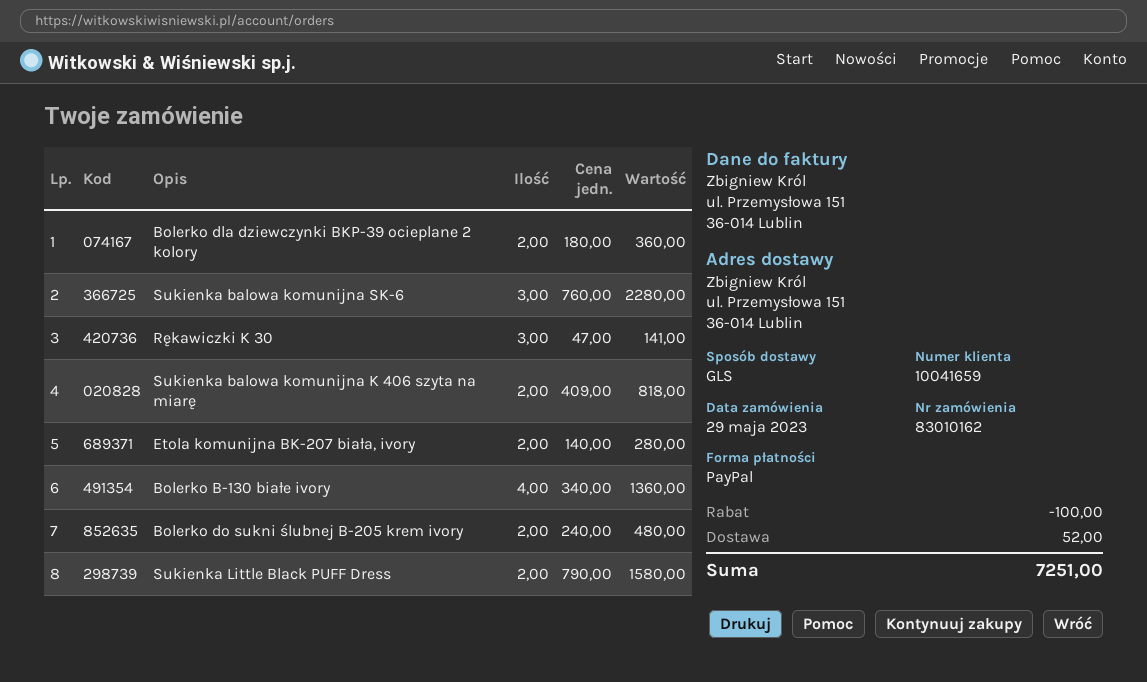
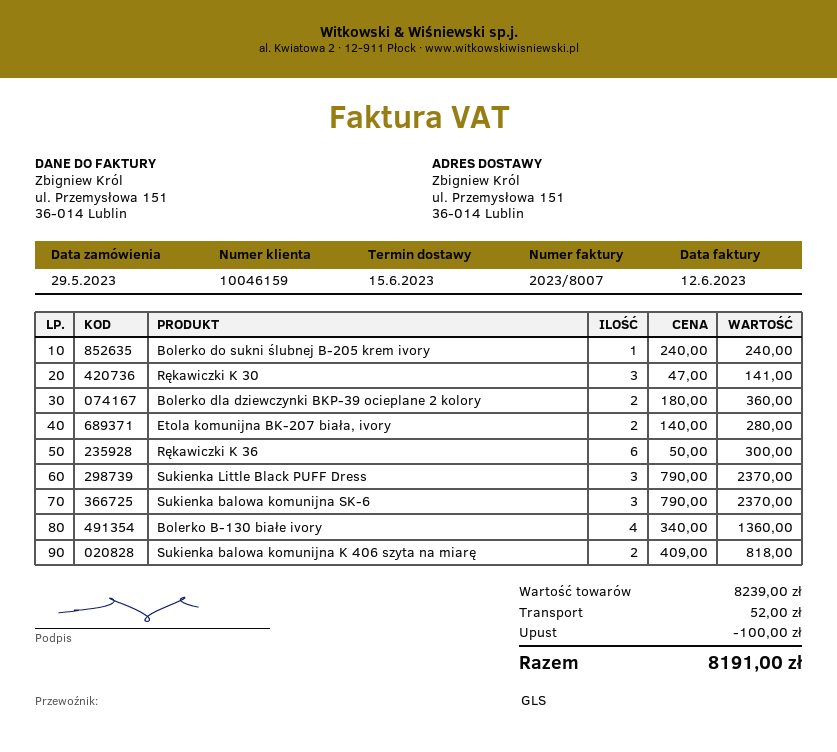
customer number: 10041659 -> 10046159
Sukienka balowa komunijna SK-6: 3 x 760.00 = 2280.00 -> 3 x 790.00 = 2370.00
Bolerko do sukni ślubnej B-205 krem ivory: 2 x 240.00 = 480.00 -> 1 x 240.00 = 240.00
Sukienka Little Black PUFF Dress: 2 x 790.00 = 1580.00 -> 3 x 790.00 = 2370.00
Rękawiczki K 36: none -> 6 x 50.00 = 300.00
total: 7251.00 -> 8191.00

